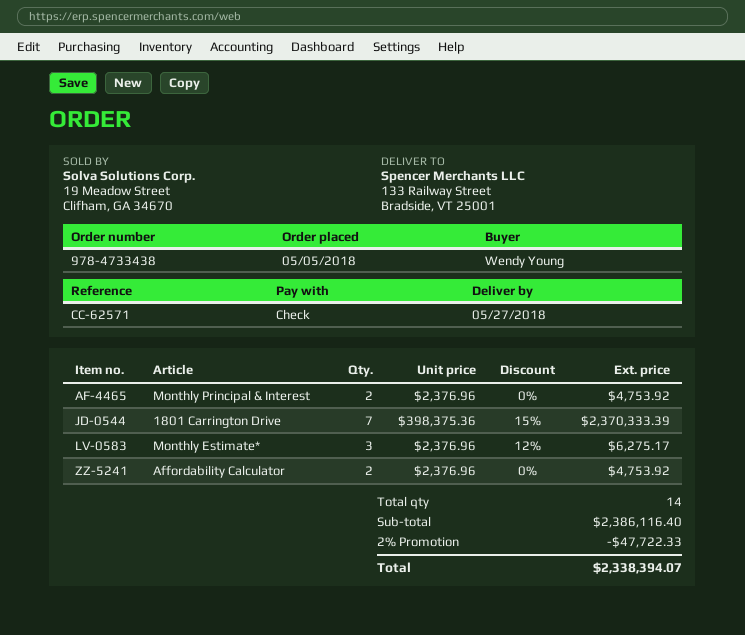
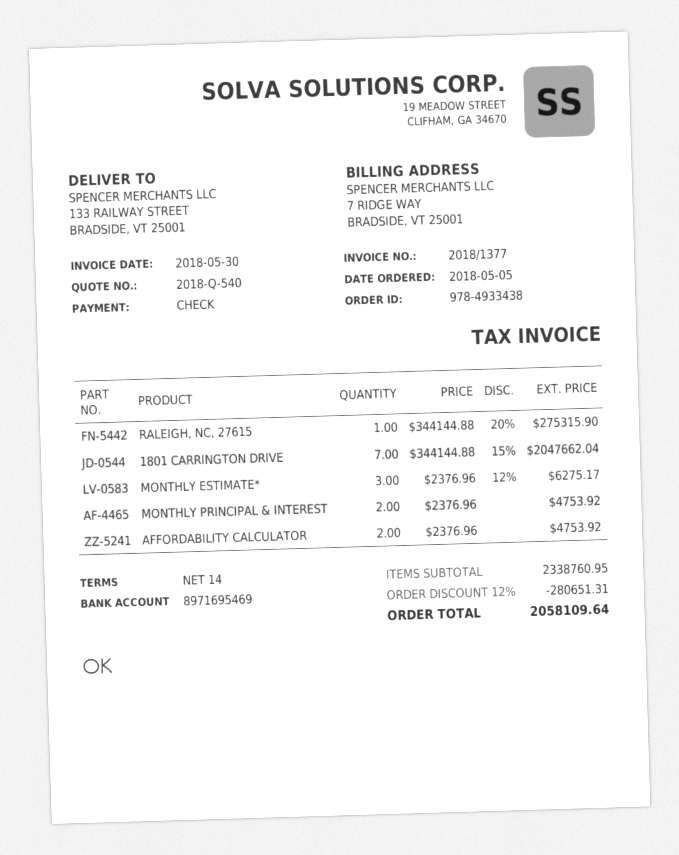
order number: 978-4733438 -> 978-4933438
1801 Carrington Drive: 7 x 398375.36 - 15% = 2370333.39 -> 7 x 344144.88 - 15% = 2047662.04
RALEIGH, NC, 27615: none -> 1 x 344144.88 - 20% = 275315.90
subtotal: 2386116.40 -> 2338760.95
discount: 2% = 47722.33 -> 12% = 280651.31
total: 2338394.07 -> 2058109.64

